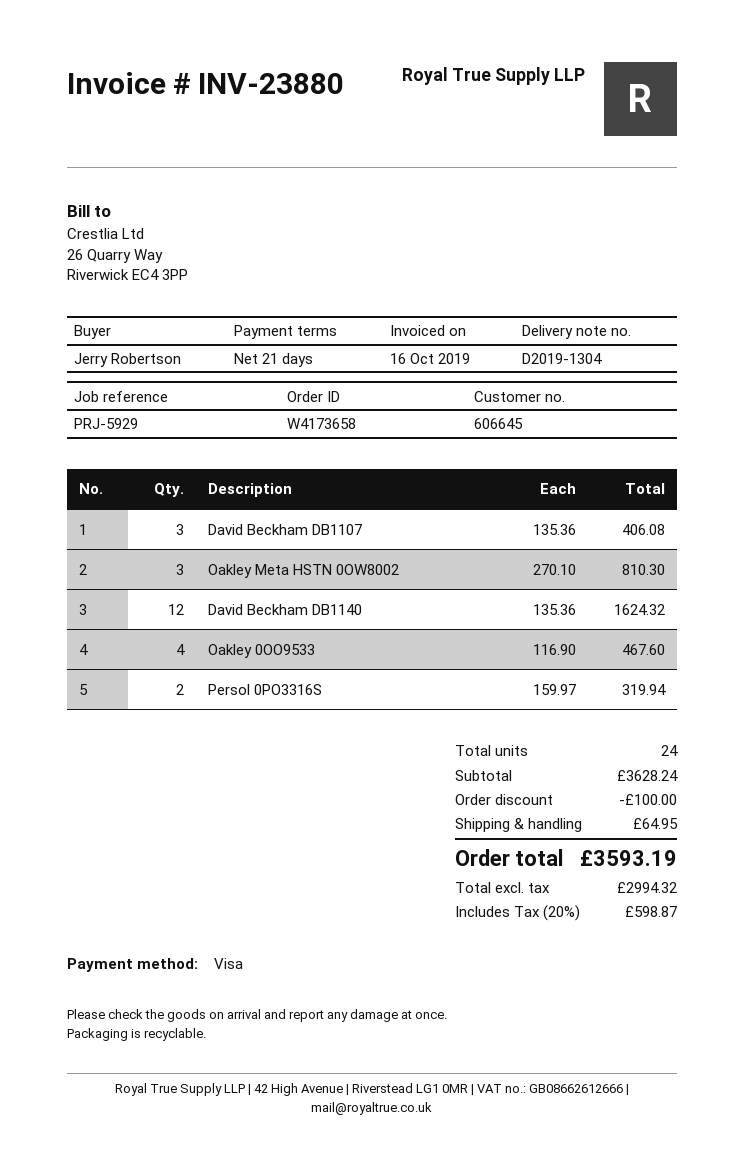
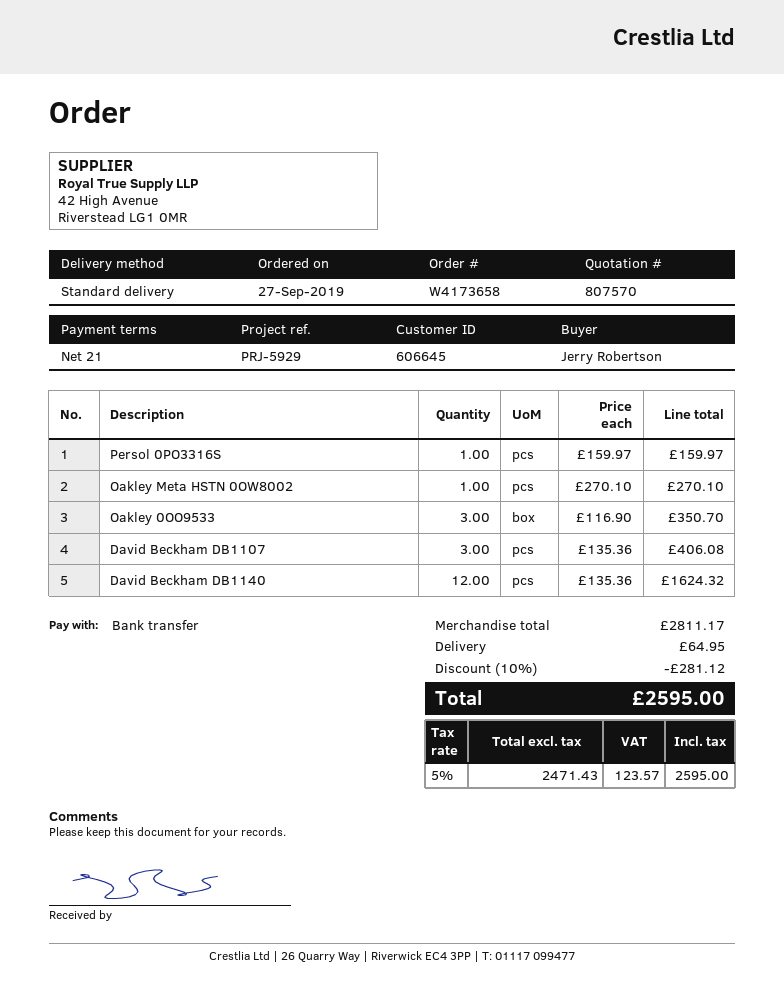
payment method: Visa -> bank transfer
Oakley Meta HSTN 0OW8002: 3 x 270.10 = 810.30 -> 1 x 270.10 = 270.10
Oakley 0OO9533: 4 x 116.90 = 467.60 -> 3 x 116.90 = 350.70
Persol 0PO3316S: 2 x 159.97 = 319.94 -> 1 x 159.97 = 159.97
subtotal: 3628.24 -> 2811.17
discount: 100.00 -> 281.12
net: 2994.32 -> 2471.43
tax: 20% = 598.87 -> 5% = 123.57
total: 3593.19 -> 2595.00

